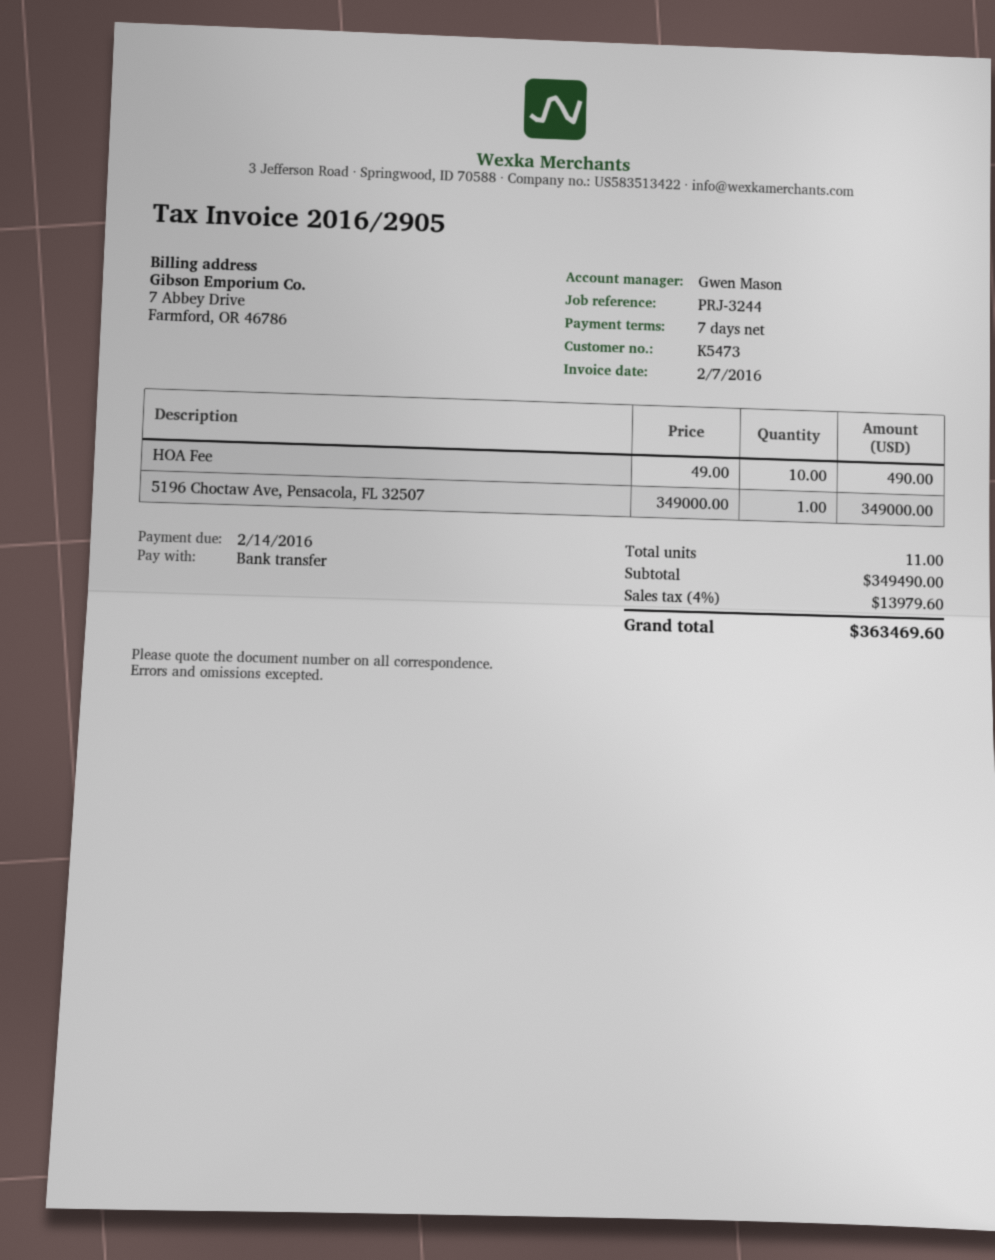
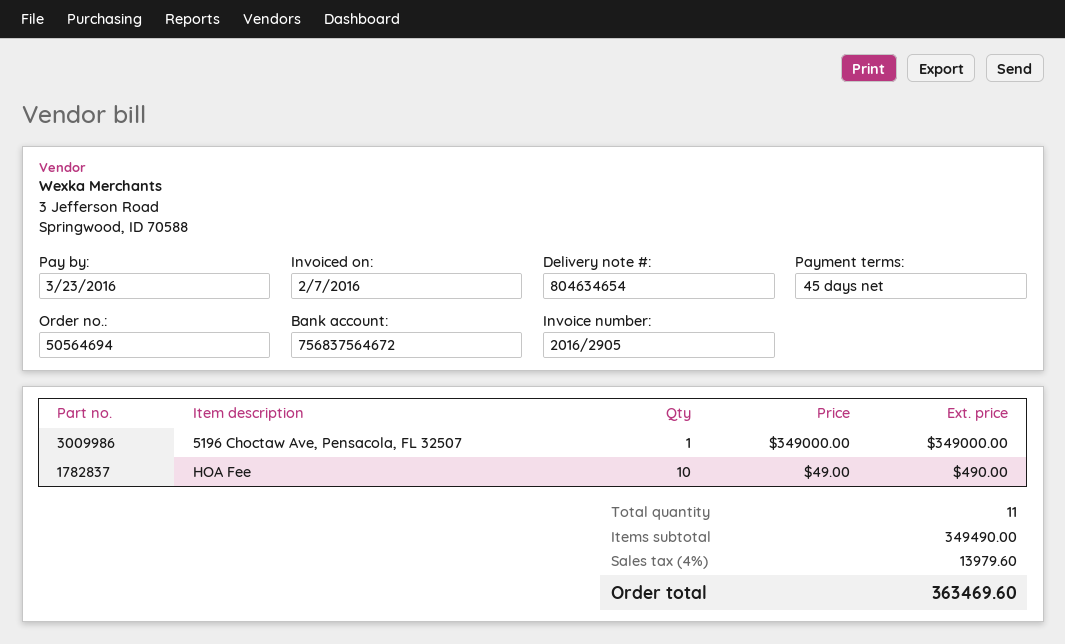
payment terms: 7 days -> 45 days
due date: 2016-02-14 -> 2016-03-23

